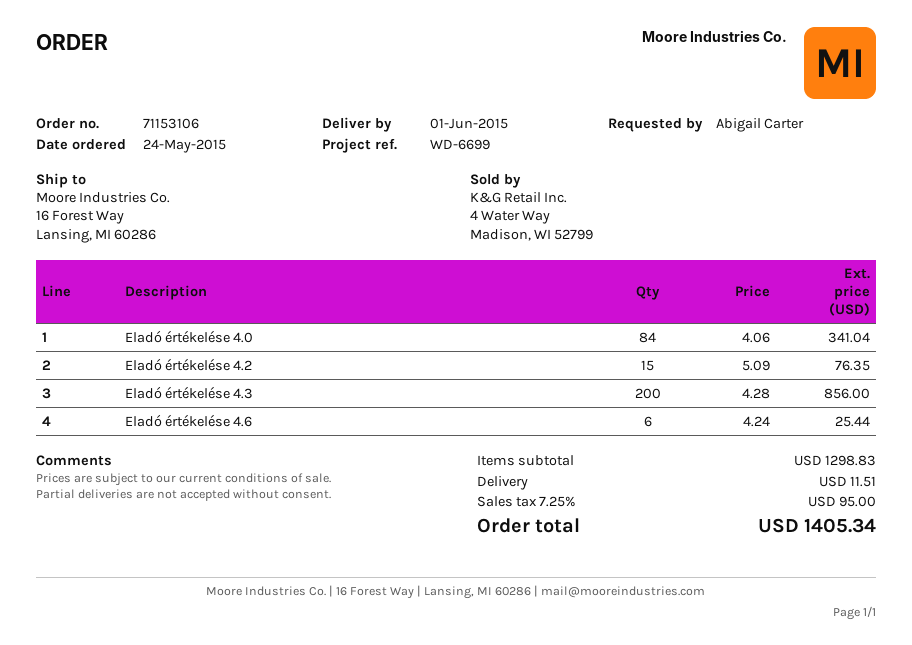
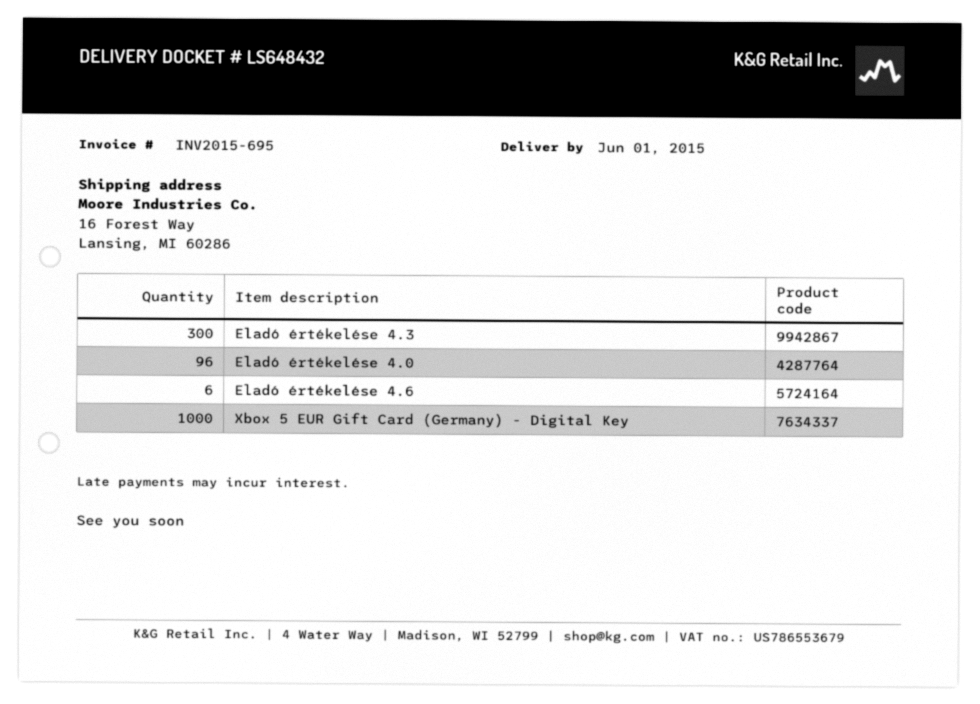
Eladó értékelése 4.0: 84 -> 96
Eladó értékelése 4.2: 15 -> none
Eladó értékelése 4.3: 200 -> 300
Xbox 5 EUR Gift Card (Germany) - Digital Key: none -> 1000

